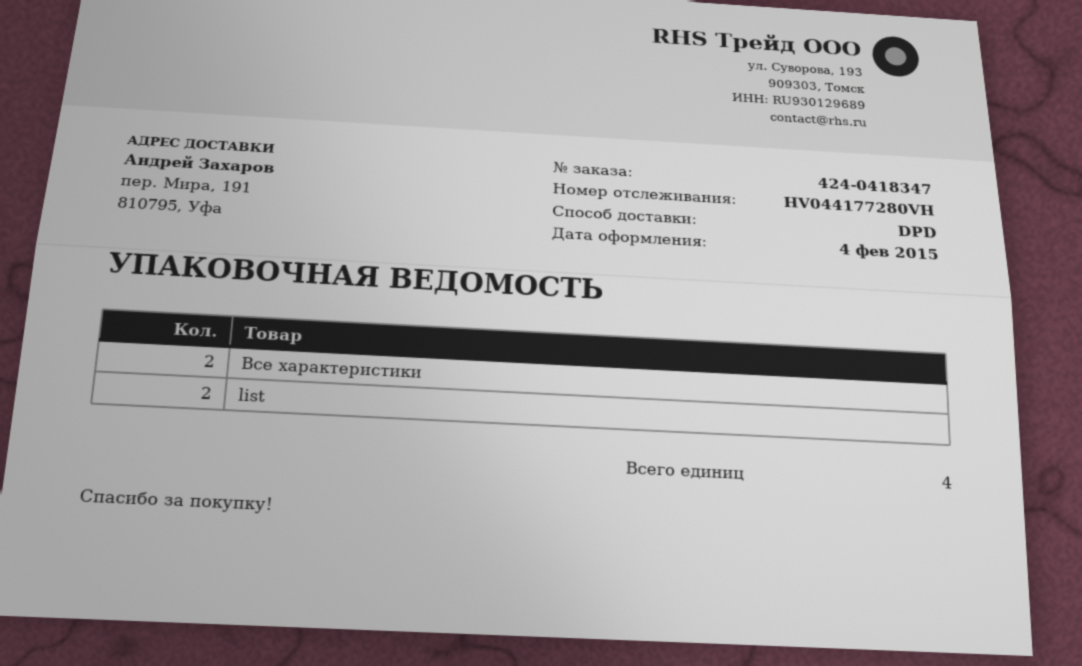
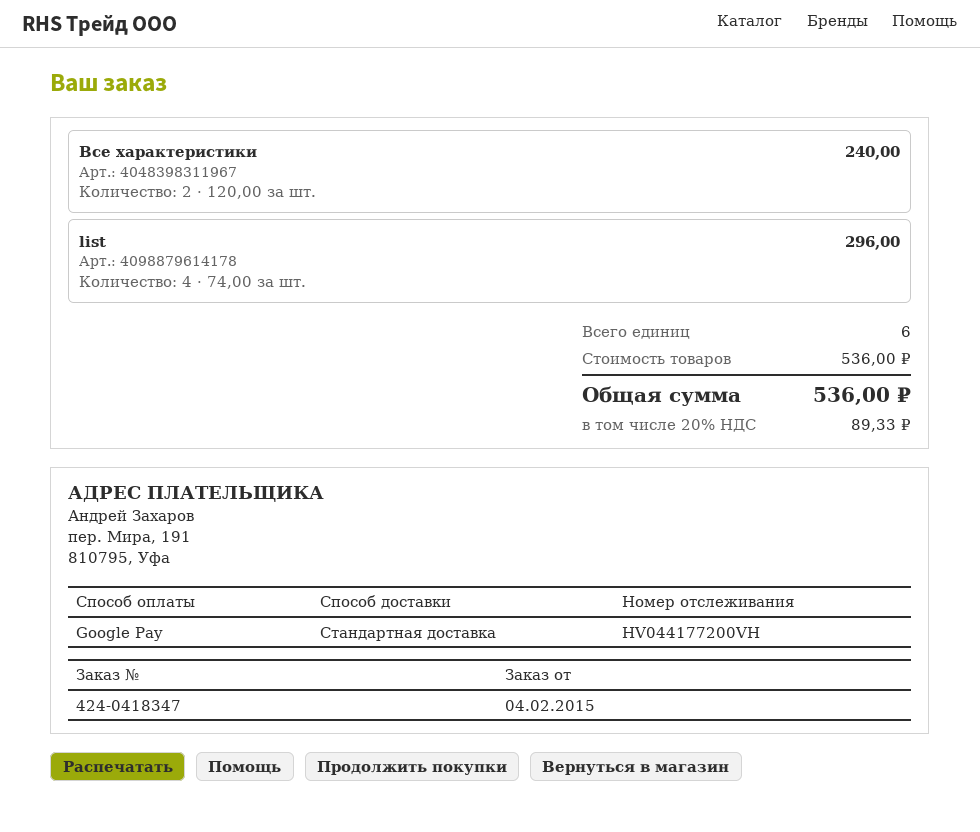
shipping method: DPD -> standard
tracking number: HV044177280VH -> HV044177200VH
list: 2 -> 4
total quantity: 4 -> 6

